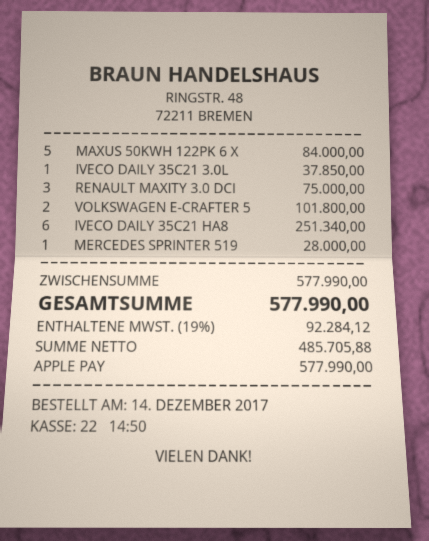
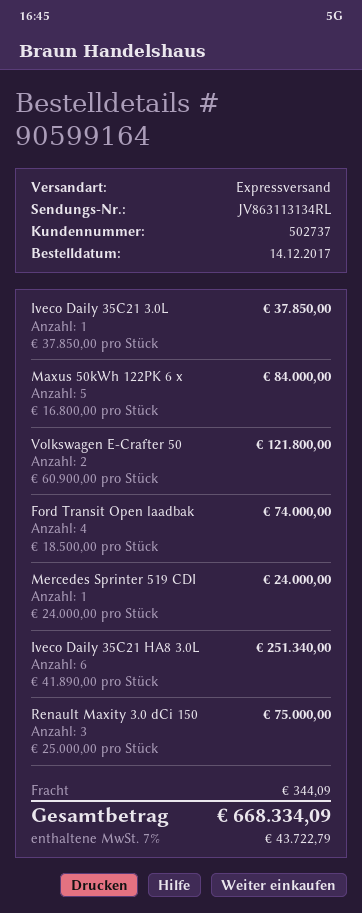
VOLKSWAGEN E-CRAFTER 5: 2 for 101800.00 -> 2 for 121800.00
MERCEDES SPRINTER 519: 1 for 28000.00 -> 1 for 24000.00
Ford Transit Open laadbak: none -> 4 for 74000.00
shipping: none -> 344.09
tax: 19% = 92284.12 -> 7% = 43722.79
total: 577990.00 -> 668334.09

